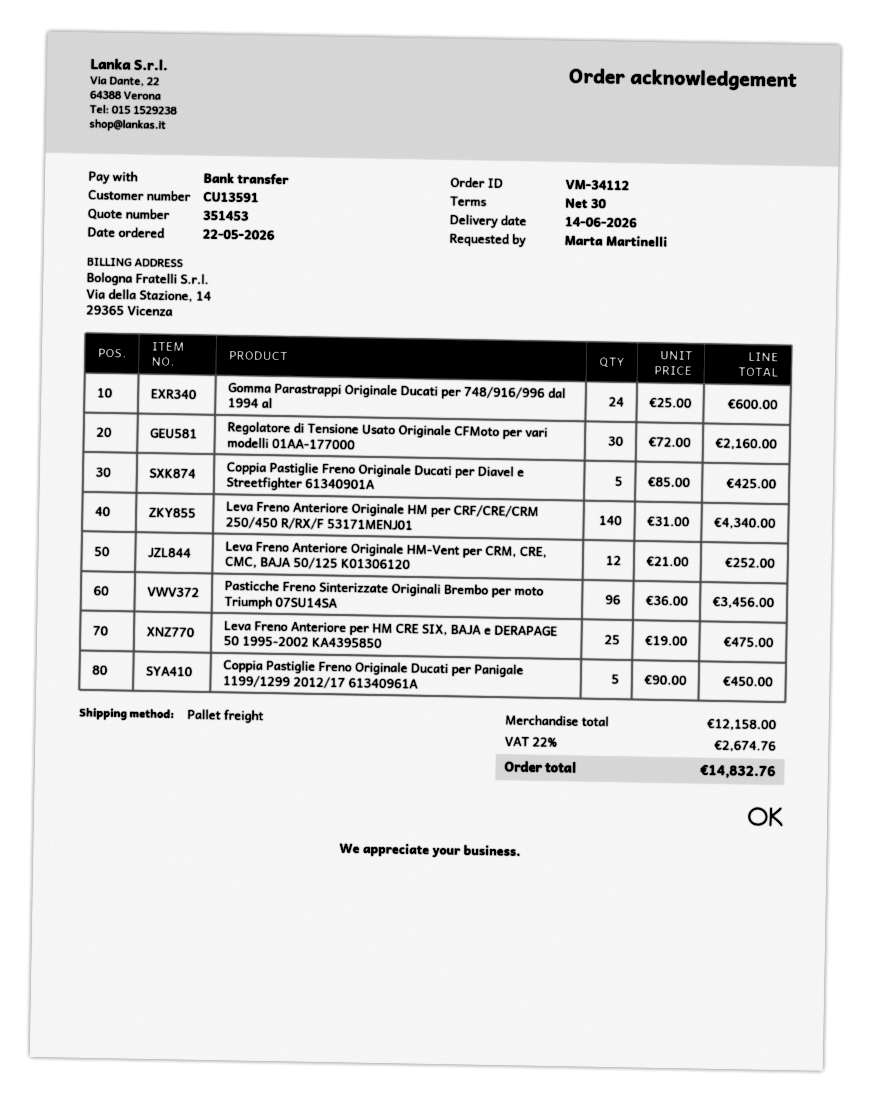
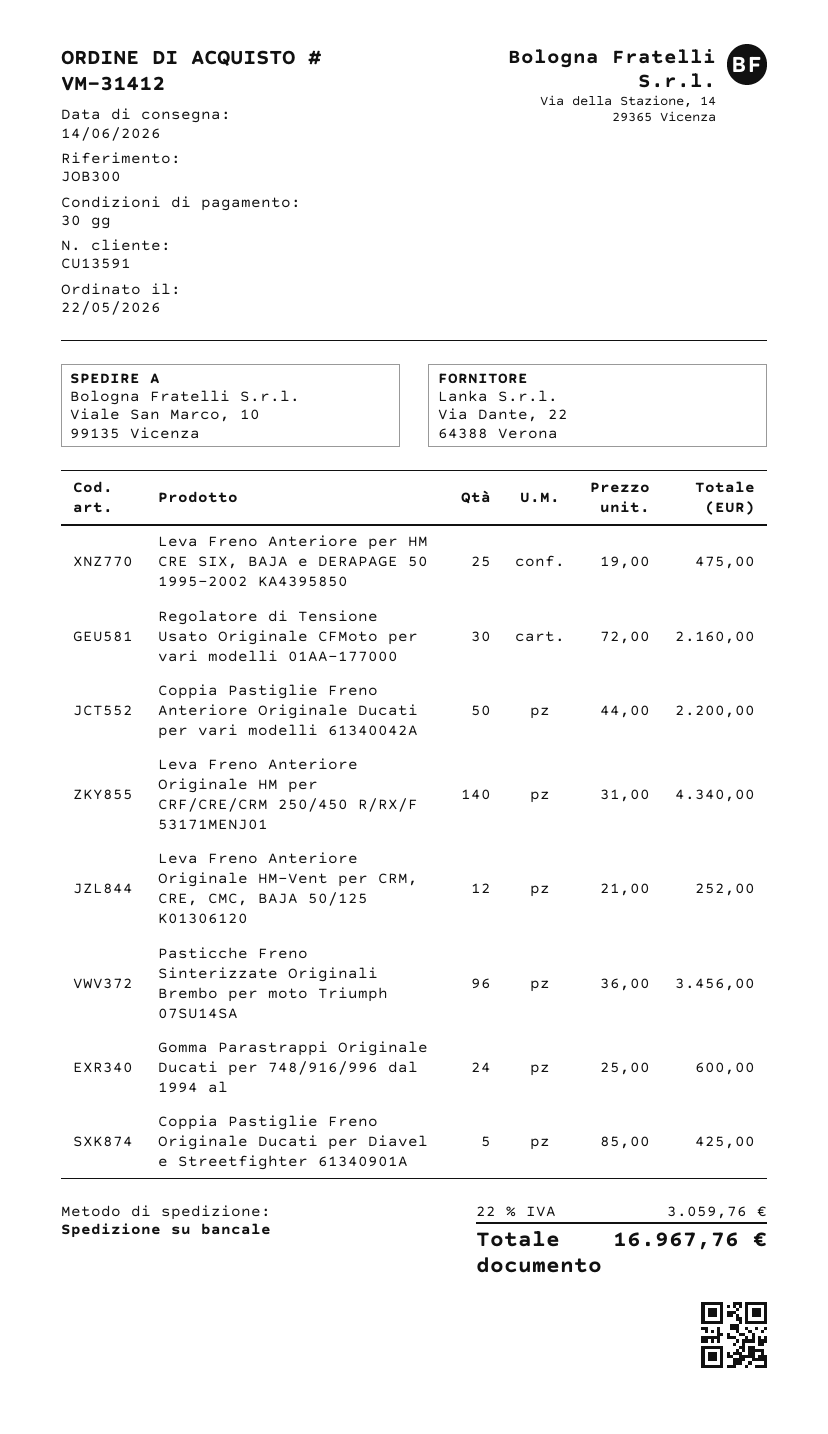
order number: VM-34112 -> VM-31412
Coppia Pastiglie Freno Originale Ducati per Panigale 1199/1299 2012/17 61340961A: 5 x 90.00 = 450.00 -> none
Coppia Pastiglie Freno Anteriore Originale Ducati per vari modelli 61340042A: none -> 50 x 44.00 = 2200.00
tax: 22% = 2674.76 -> 22% = 3059.76
total: 14832.76 -> 16967.76

